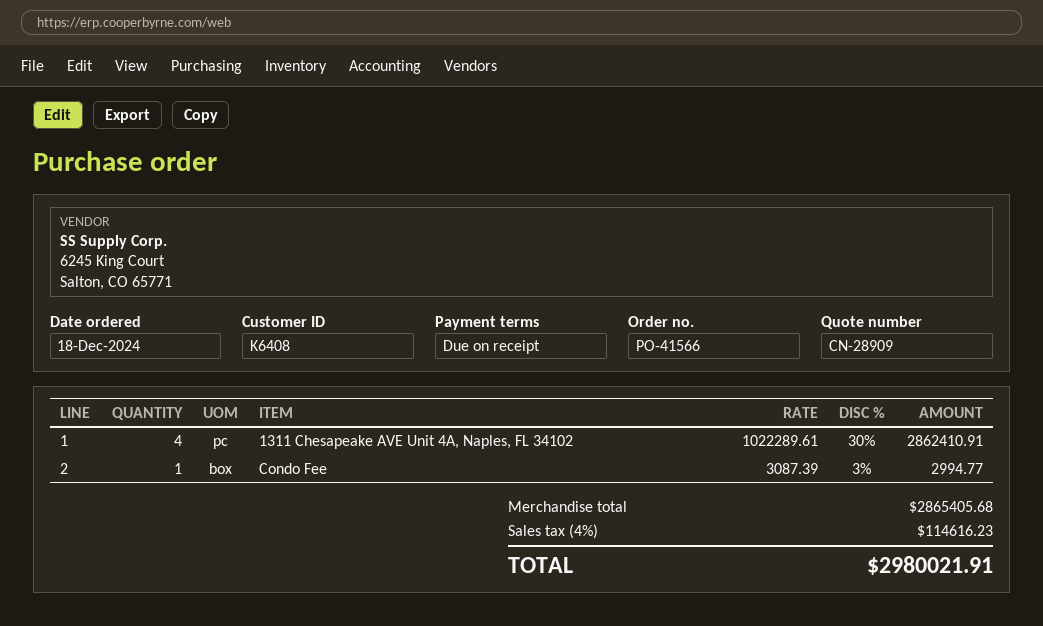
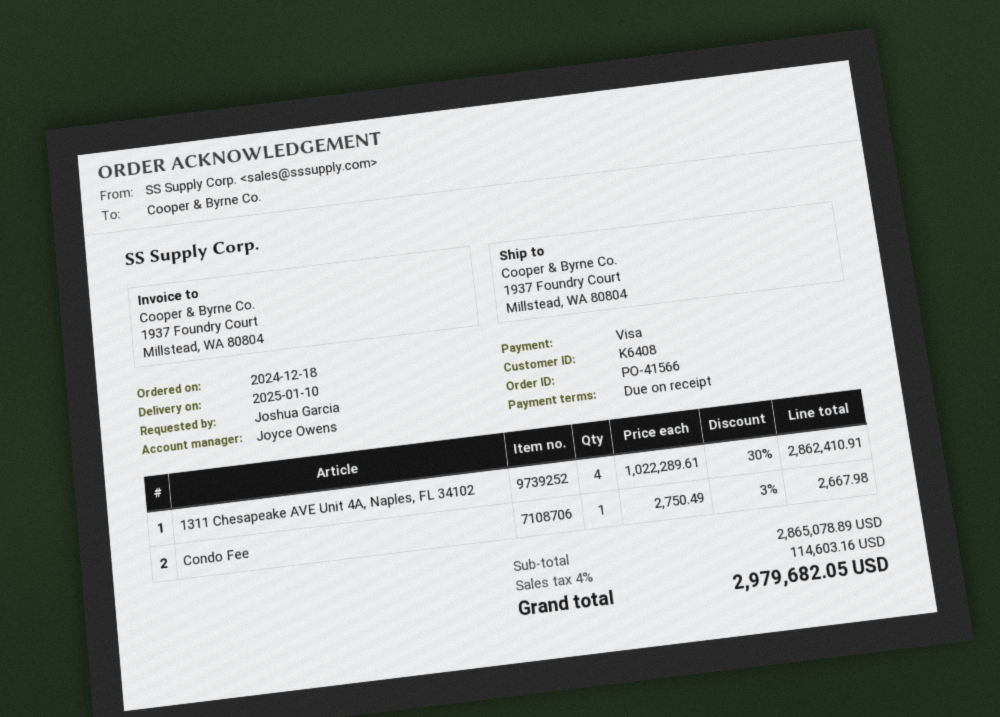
Condo Fee: 1 x 3087.39 - 3% = 2994.77 -> 1 x 2750.49 - 3% = 2667.98
subtotal: 2865405.68 -> 2865078.89
tax: 4% = 114616.23 -> 4% = 114603.16
total: 2980021.91 -> 2979682.05

